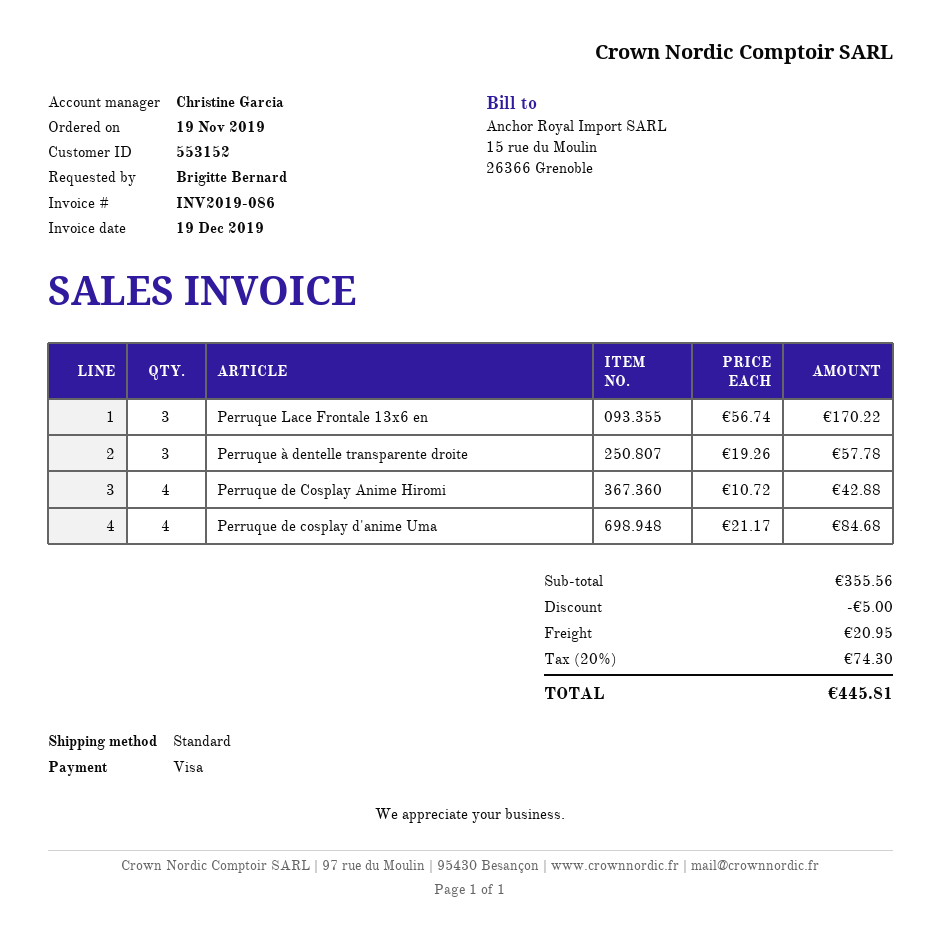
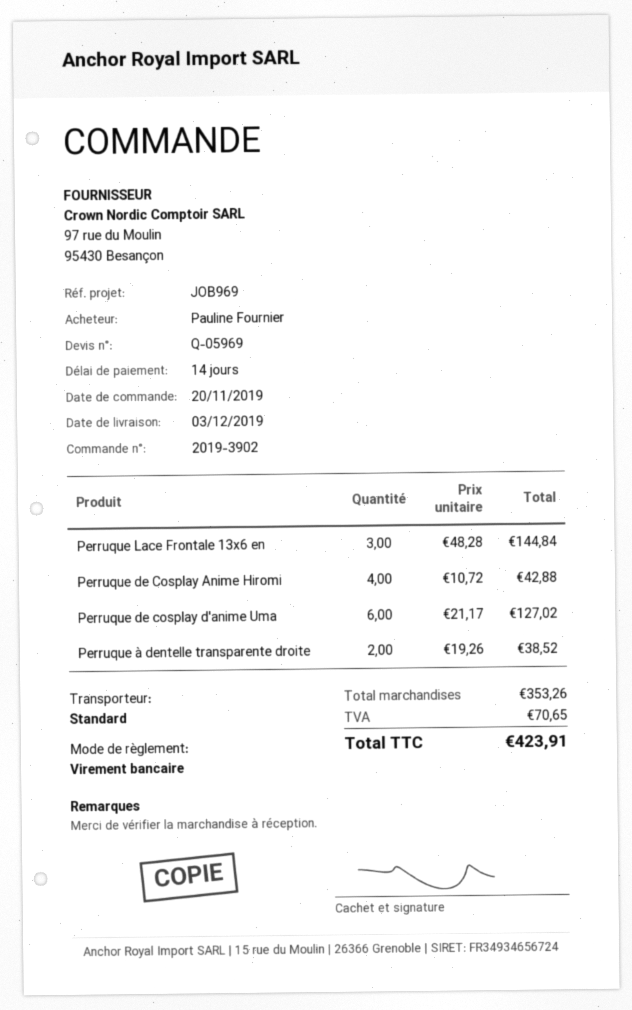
order date: 2019-11-19 -> 2019-11-20
ordered by: Brigitte Bernard -> Pauline Fournier
payment method: Visa -> bank transfer
Perruque Lace Frontale 13x6 en: 3 x 56.74 = 170.22 -> 3 x 48.28 = 144.84
Perruque à dentelle transparente droite: 3 x 19.26 = 57.78 -> 2 x 19.26 = 38.52
Perruque de cosplay d'anime Uma: 4 x 21.17 = 84.68 -> 6 x 21.17 = 127.02
subtotal: 355.56 -> 353.26
discount: 5.00 -> none
shipping: 20.95 -> none
tax: 74.30 -> 70.65
total: 445.81 -> 423.91

